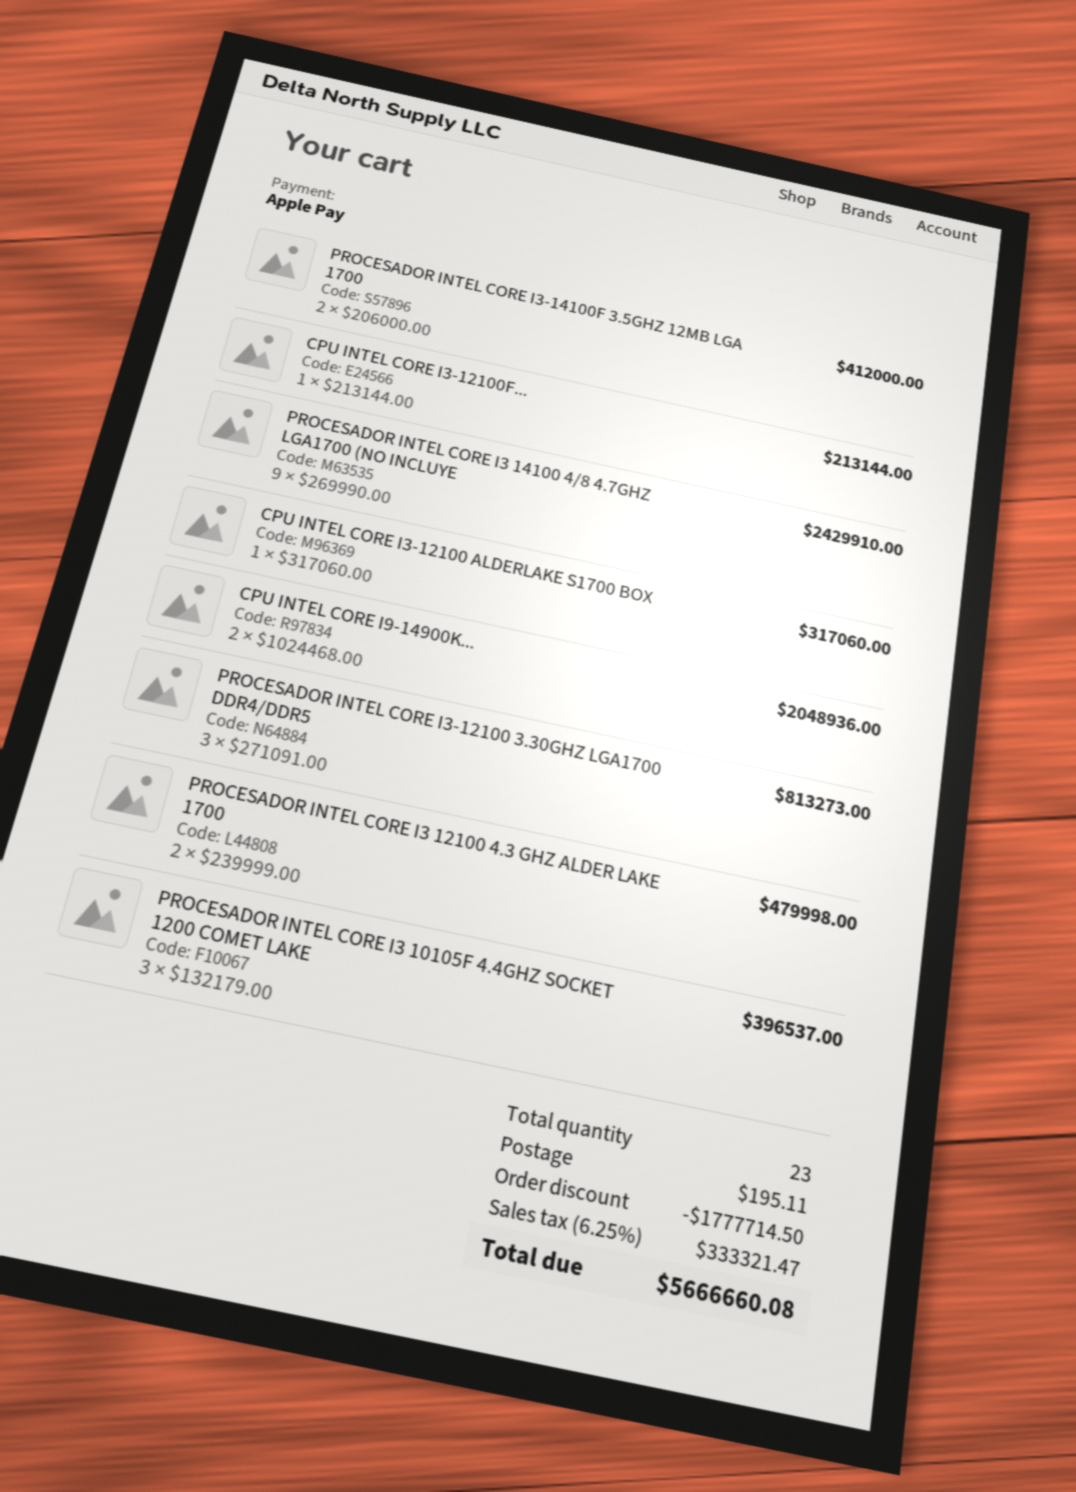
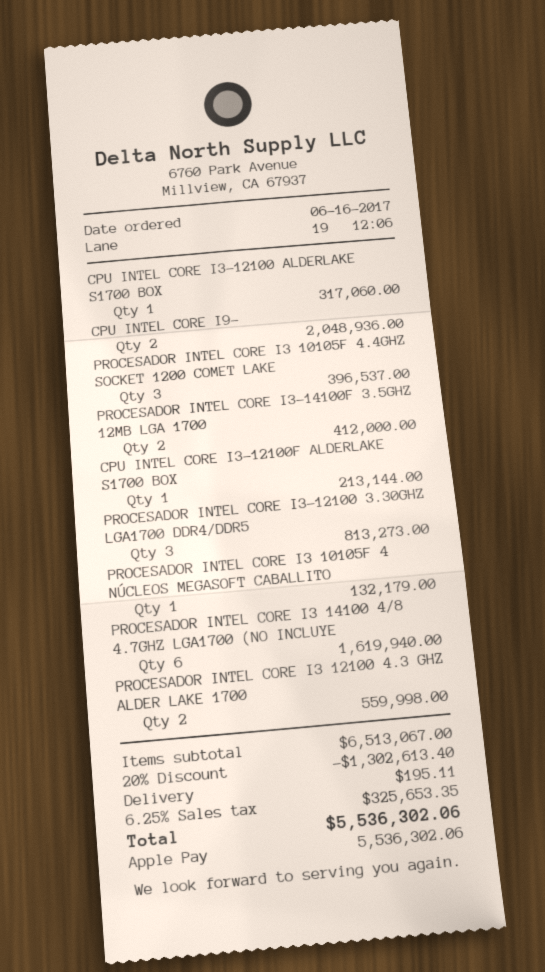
PROCESADOR INTEL CORE I3 14100 4/8 4.7GHZ LGA1700 (NO INCLUYE: 9 for 2429910.00 -> 6 for 1619940.00
PROCESADOR INTEL CORE I3 12100 4.3 GHZ ALDER LAKE 1700: 2 for 479998.00 -> 2 for 559998.00
PROCESADOR INTEL CORE I3 10105F 4 NÚCLEOS MEGASOFT CABALLITO: none -> 1 for 132179.00
discount: 1777714.50 -> 1302613.40
tax: 6.25% = 333321.47 -> 6.25% = 325653.35
total: 5666660.08 -> 5536302.06

